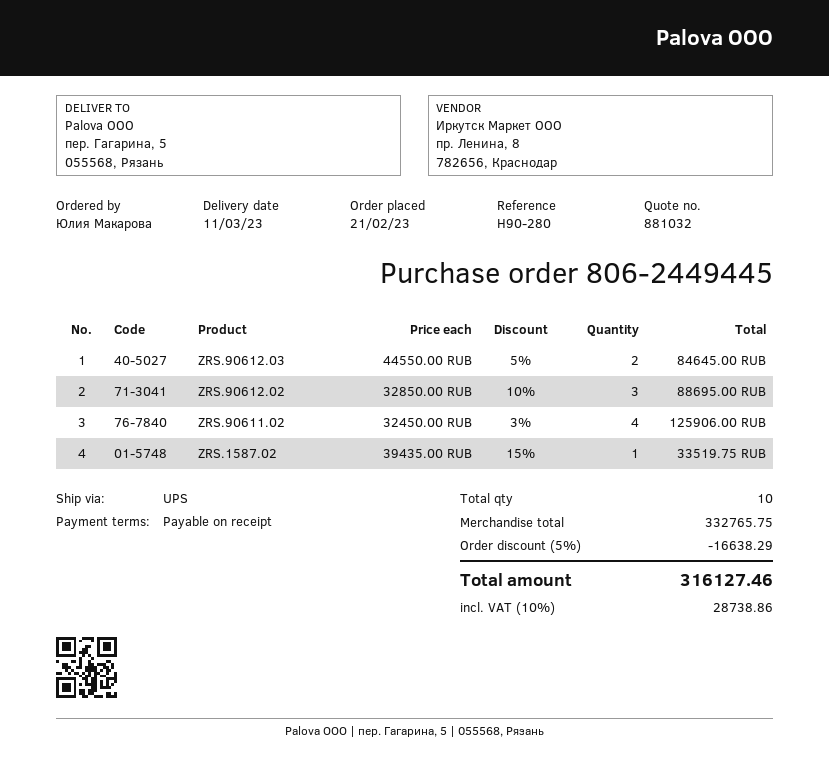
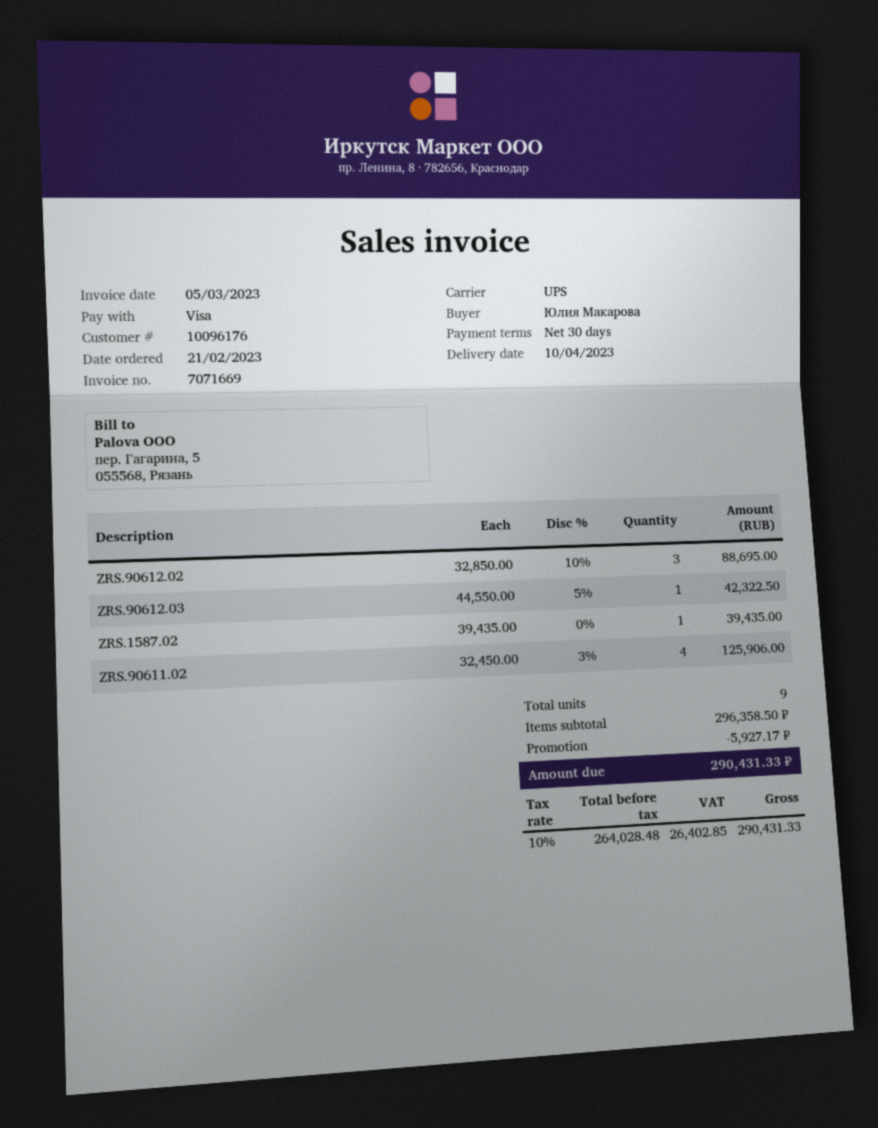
delivery date: 2023-03-11 -> 2023-04-10
payment terms: on receipt -> 30 days
ZRS.90612.03: 2 x 44550.00 - 5% = 84645.00 -> 1 x 44550.00 - 5% = 42322.50
ZRS.1587.02: 1 x 39435.00 - 15% = 33519.75 -> 1 x 39435.00 = 39435.00
total quantity: 10 -> 9
subtotal: 332765.75 -> 296358.50
discount: 16638.29 -> 5927.17
tax: 10% = 28738.86 -> 10% = 26402.85
total: 316127.46 -> 290431.33

